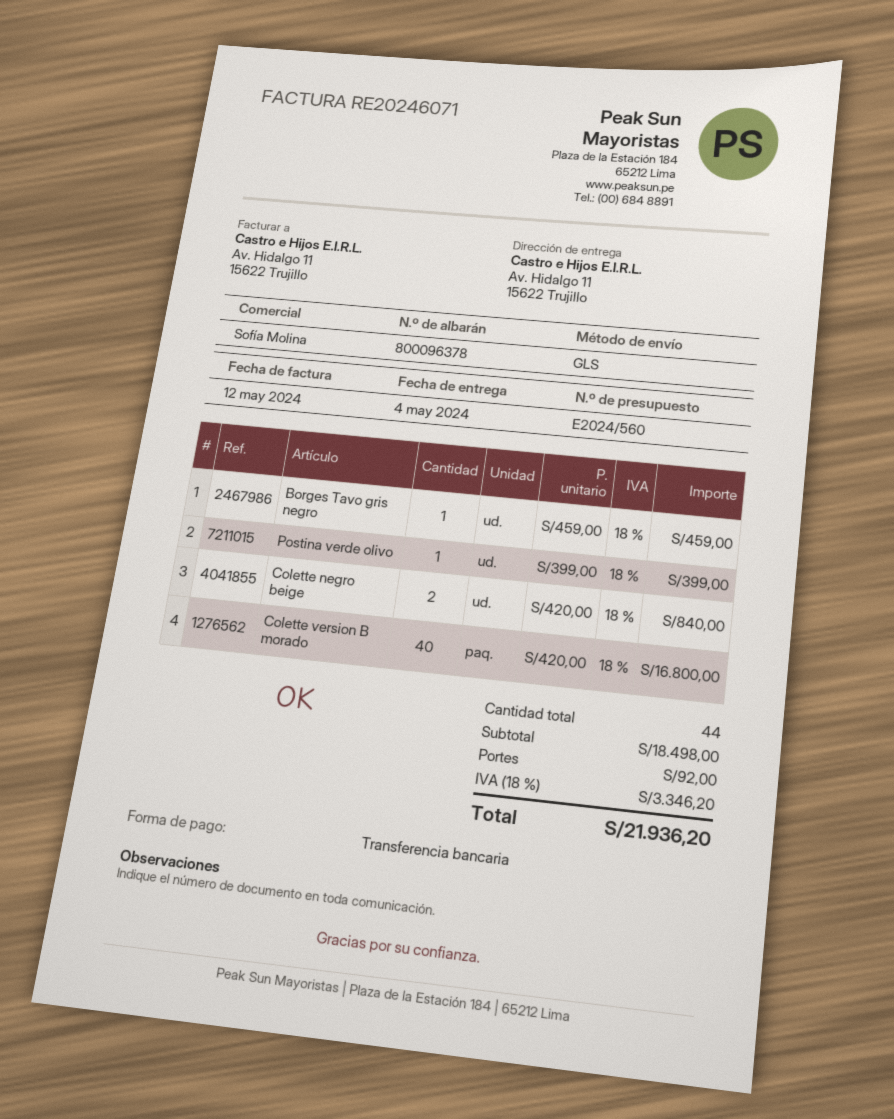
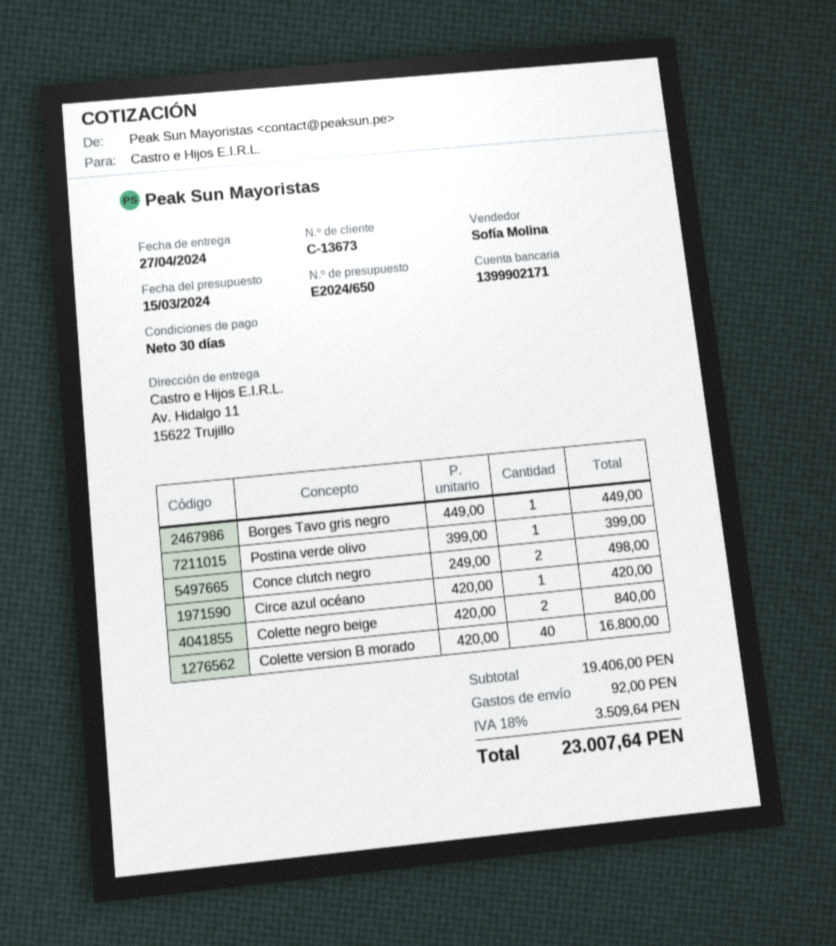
quote number: E2024/560 -> E2024/650
delivery date: 2024-05-04 -> 2024-04-27
Borges Tavo gris negro: 1 x 459.00 = 459.00 -> 1 x 449.00 = 449.00
Conce clutch negro: none -> 2 x 249.00 = 498.00
Circe azul océano: none -> 1 x 420.00 = 420.00
subtotal: 18498.00 -> 19406.00
tax: 18% = 3346.20 -> 18% = 3509.64
total: 21936.20 -> 23007.64

